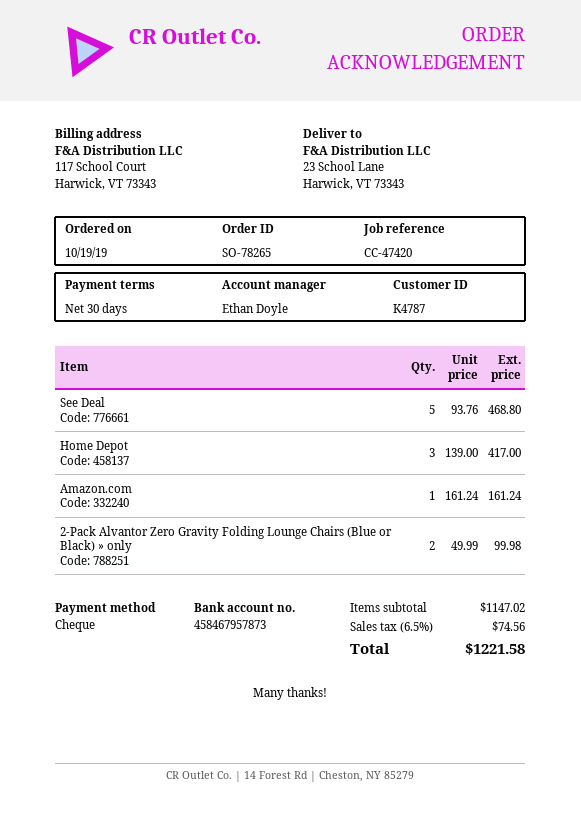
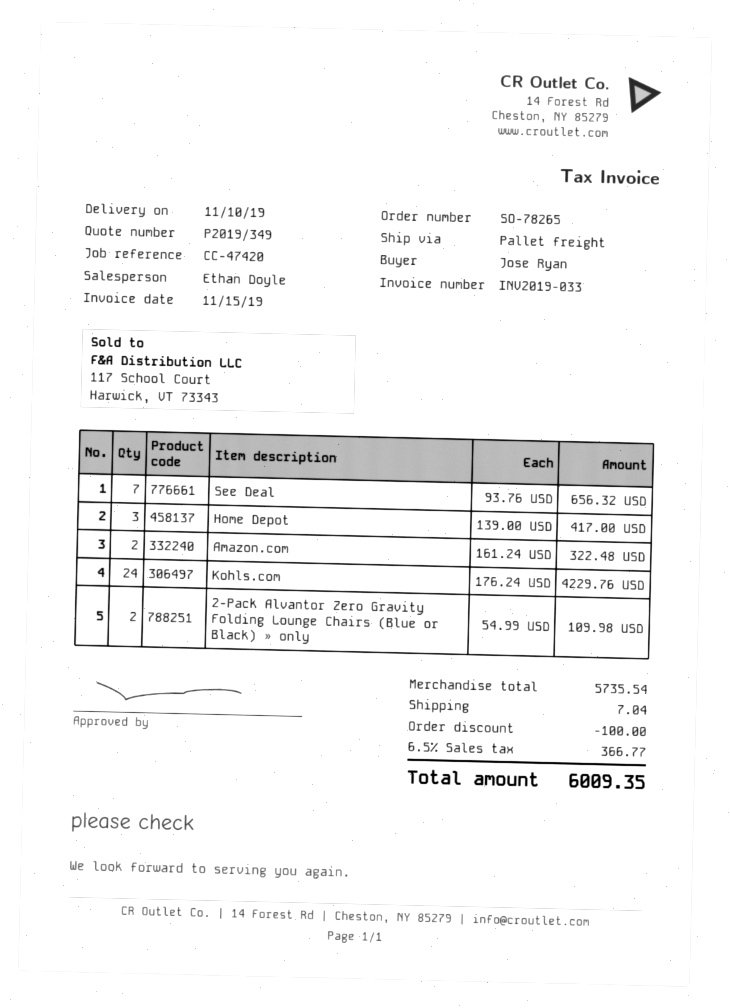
See Deal: 5 x 93.76 = 468.80 -> 7 x 93.76 = 656.32
Amazon.com: 1 x 161.24 = 161.24 -> 2 x 161.24 = 322.48
2-Pack Alvantor Zero Gravity Folding Lounge Chairs (Blue or Black) » only: 2 x 49.99 = 99.98 -> 2 x 54.99 = 109.98
Kohls.com: none -> 24 x 176.24 = 4229.76
subtotal: 1147.02 -> 5735.54
discount: none -> 100.00
shipping: none -> 7.04
tax: 6.5% = 74.56 -> 6.5% = 366.77
total: 1221.58 -> 6009.35

